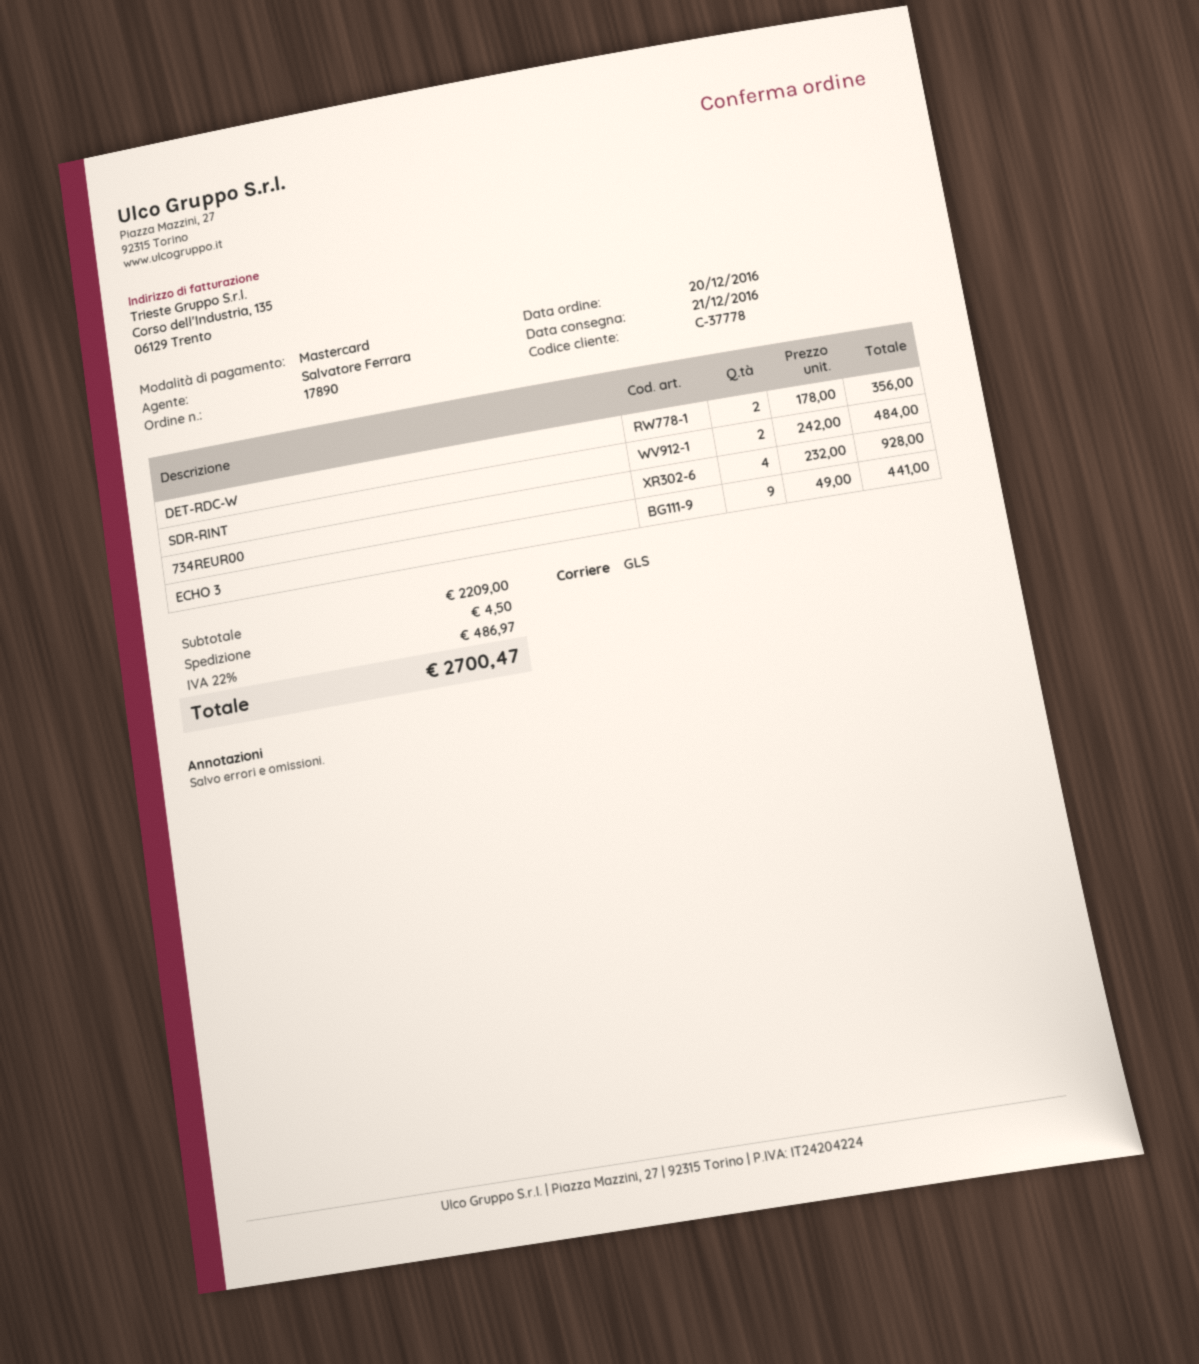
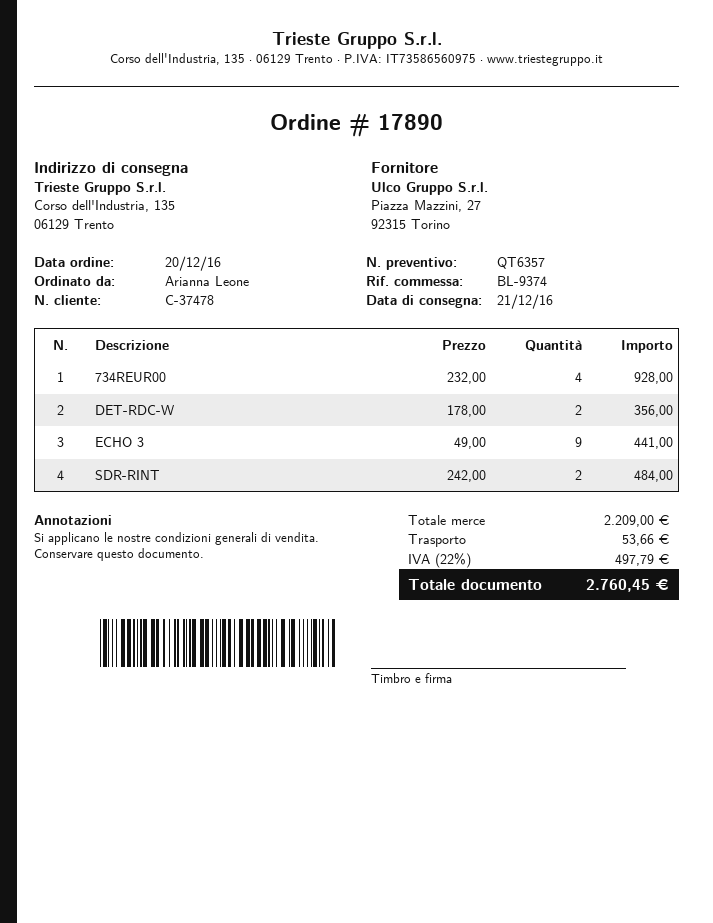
customer number: C-37778 -> C-37478
shipping: 4.50 -> 53.66
tax: 22% = 486.97 -> 22% = 497.79
total: 2700.47 -> 2760.45

